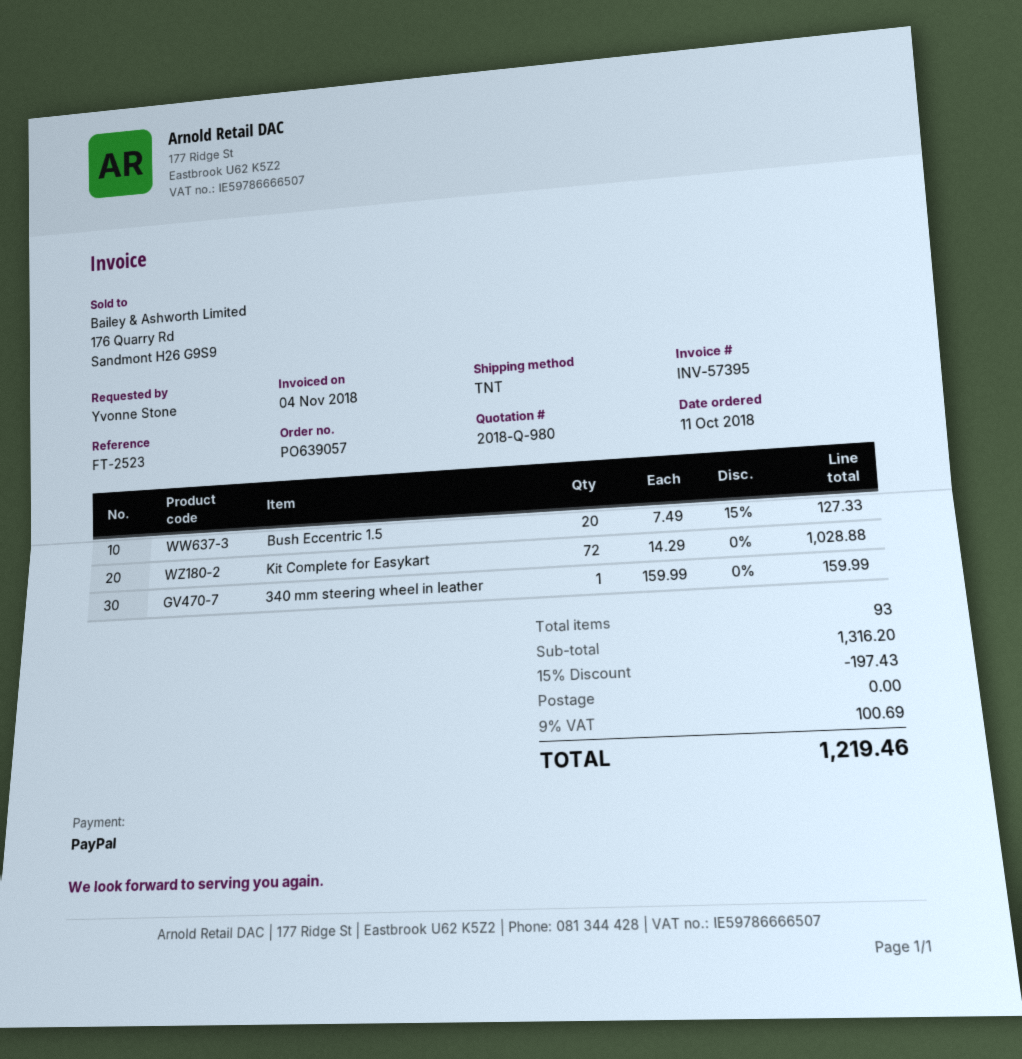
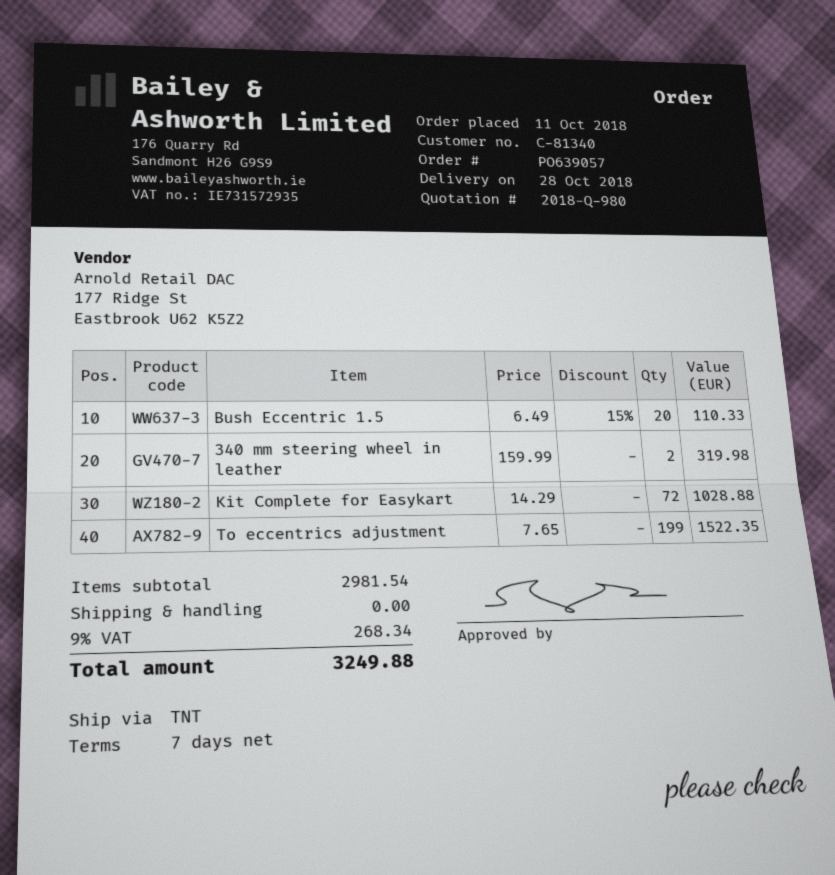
Bush Eccentric 1.5: 20 x 7.49 - 15% = 127.33 -> 20 x 6.49 - 15% = 110.33
340 mm steering wheel in leather: 1 x 159.99 = 159.99 -> 2 x 159.99 = 319.98
To eccentrics adjustment: none -> 199 x 7.65 = 1522.35
subtotal: 1316.20 -> 2981.54
discount: 15% = 197.43 -> none
tax: 9% = 100.69 -> 9% = 268.34
total: 1219.46 -> 3249.88

